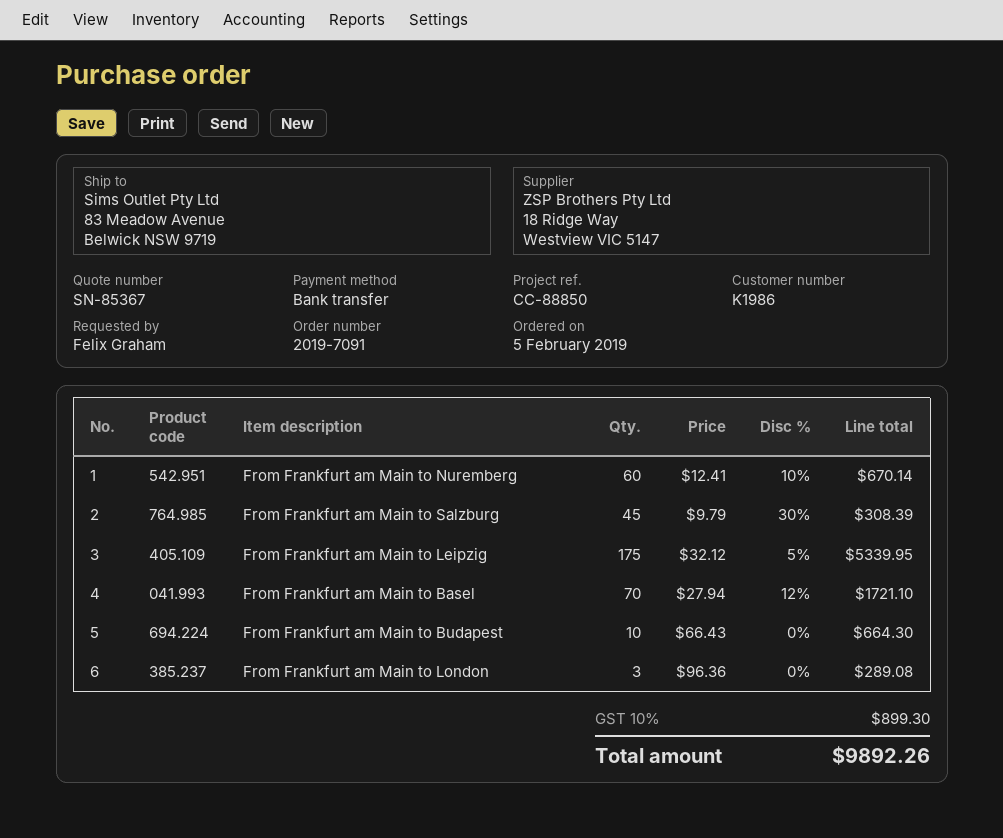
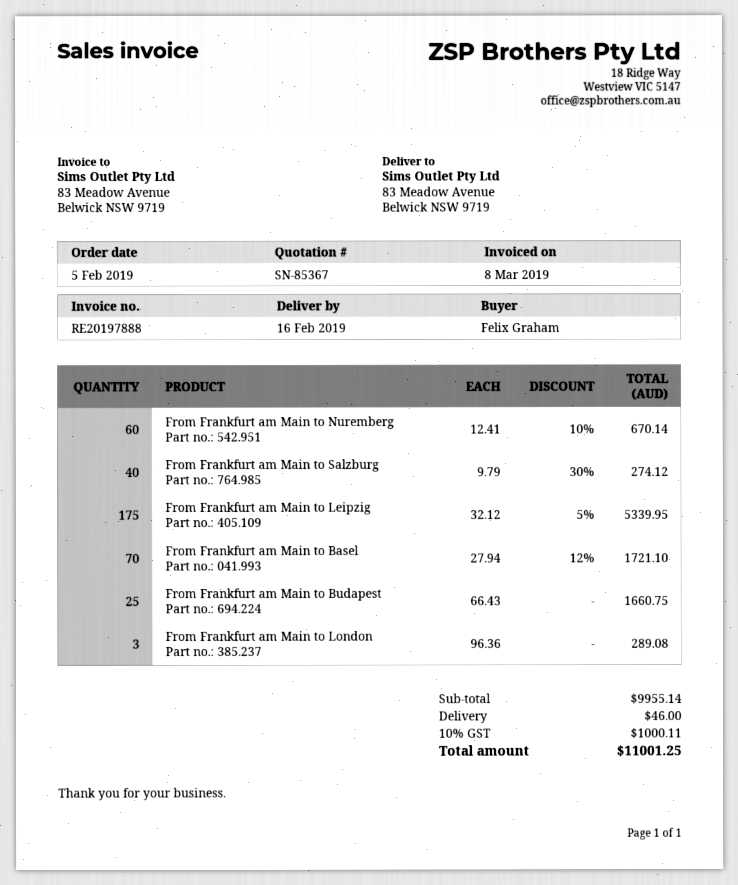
From Frankfurt am Main to Salzburg: 45 x 9.79 - 30% = 308.39 -> 40 x 9.79 - 30% = 274.12
From Frankfurt am Main to Budapest: 10 x 66.43 = 664.30 -> 25 x 66.43 = 1660.75
shipping: none -> 46.00
tax: 10% = 899.30 -> 10% = 1000.11
total: 9892.26 -> 11001.25

